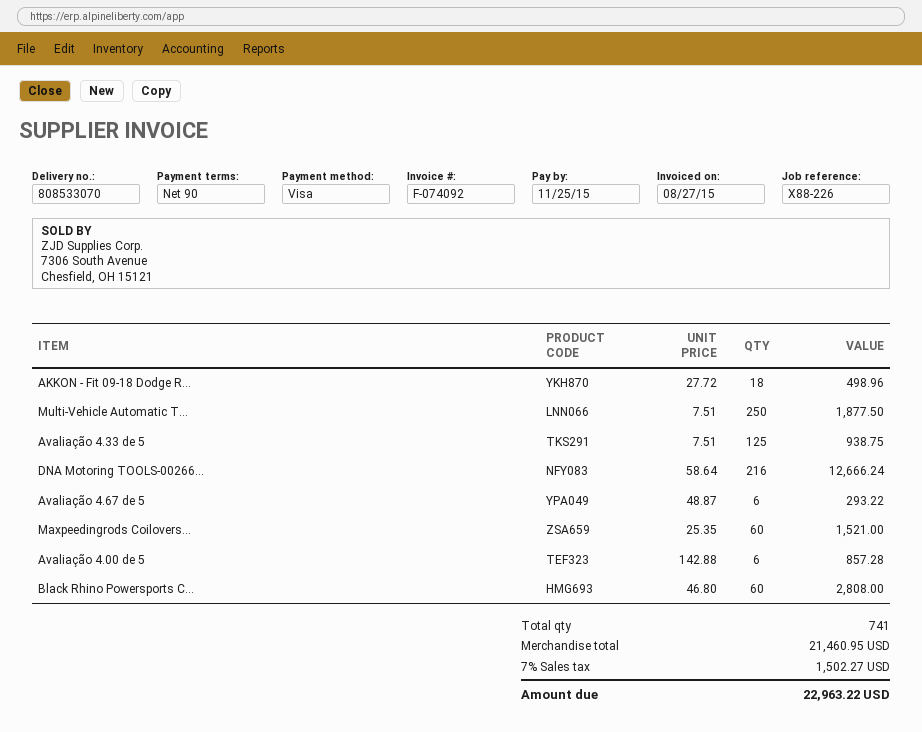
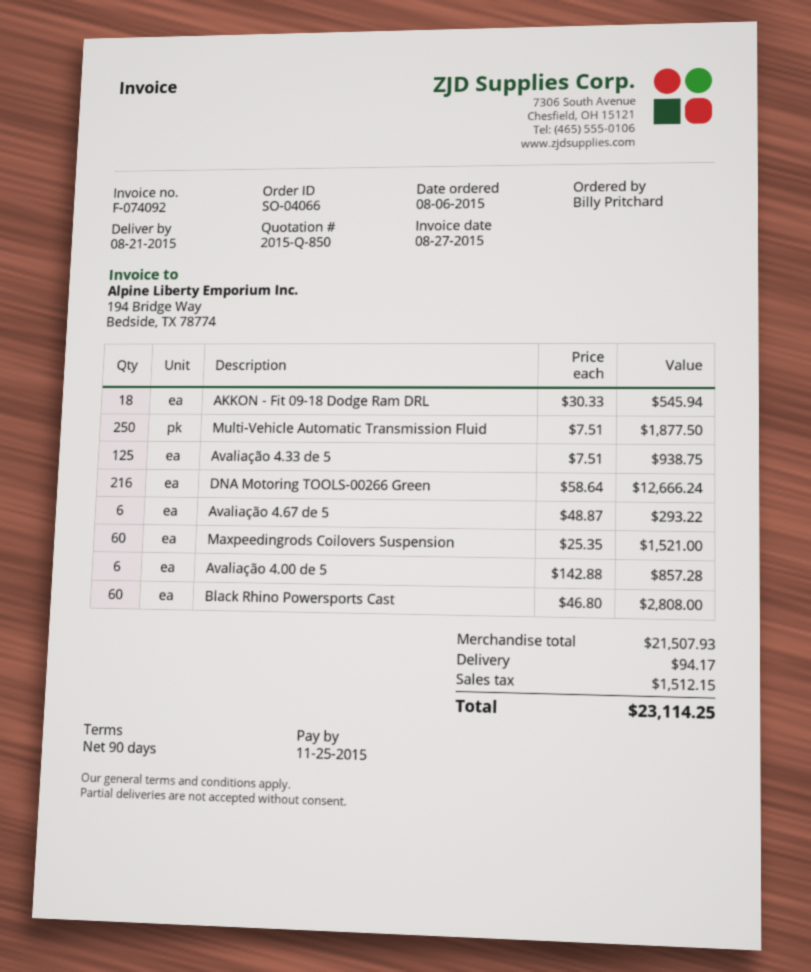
AKKON - Fit 09-18 Dodge R...: 18 x 27.72 = 498.96 -> 18 x 30.33 = 545.94
subtotal: 21460.95 -> 21507.93
shipping: none -> 94.17
tax: 1502.27 -> 1512.15
total: 22963.22 -> 23114.25

